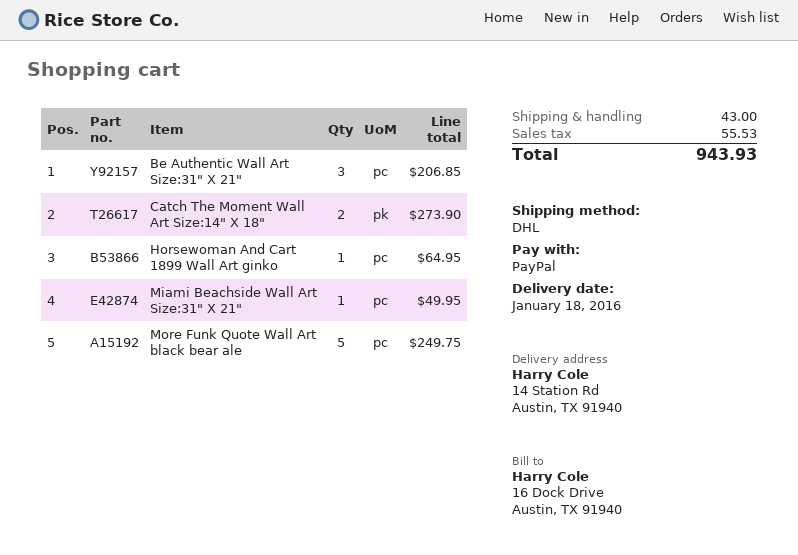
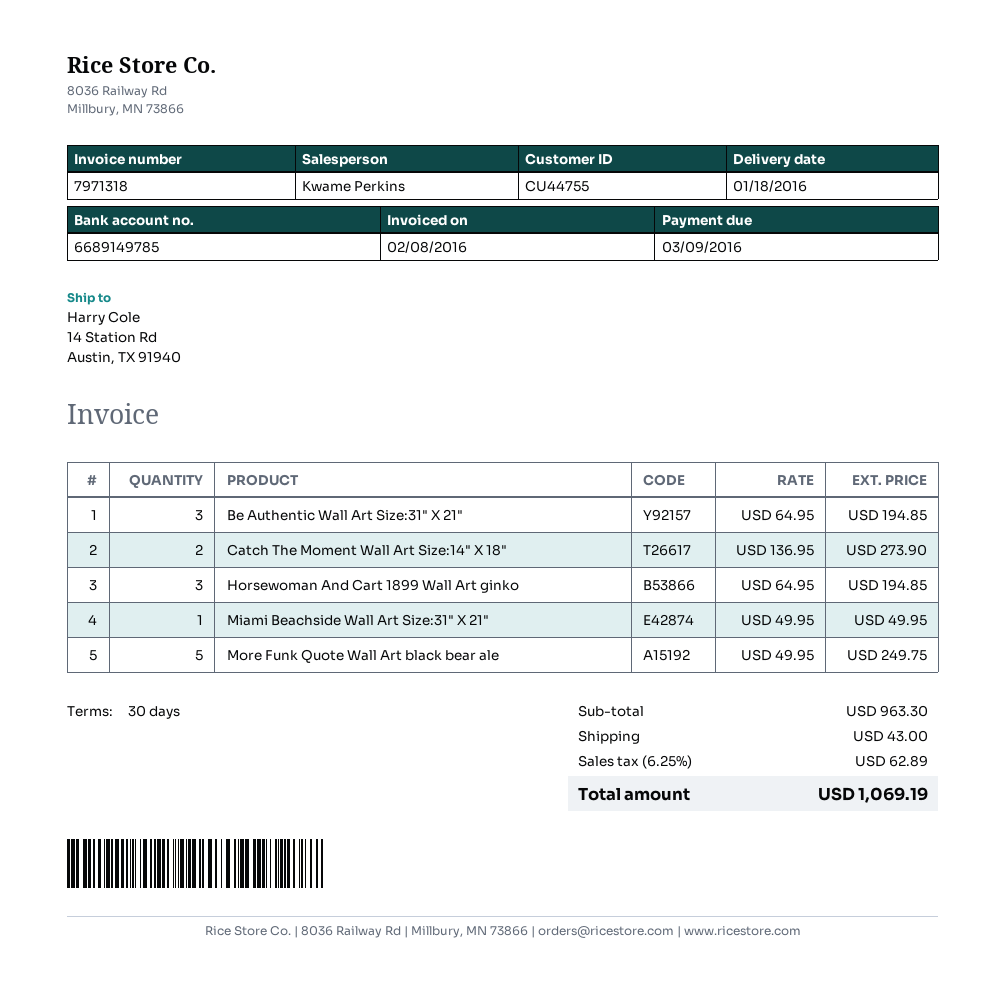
Be Authentic Wall Art Size:31" X 21": 3 for 206.85 -> 3 for 194.85
Horsewoman And Cart 1899 Wall Art ginko: 1 for 64.95 -> 3 for 194.85
tax: 55.53 -> 62.89
total: 943.93 -> 1069.19

